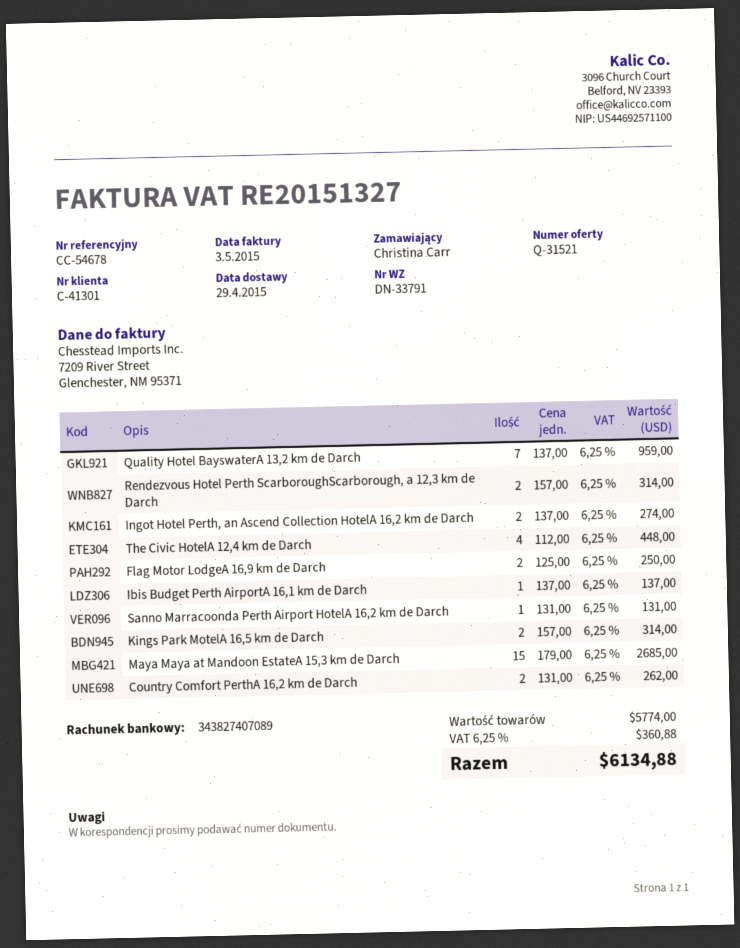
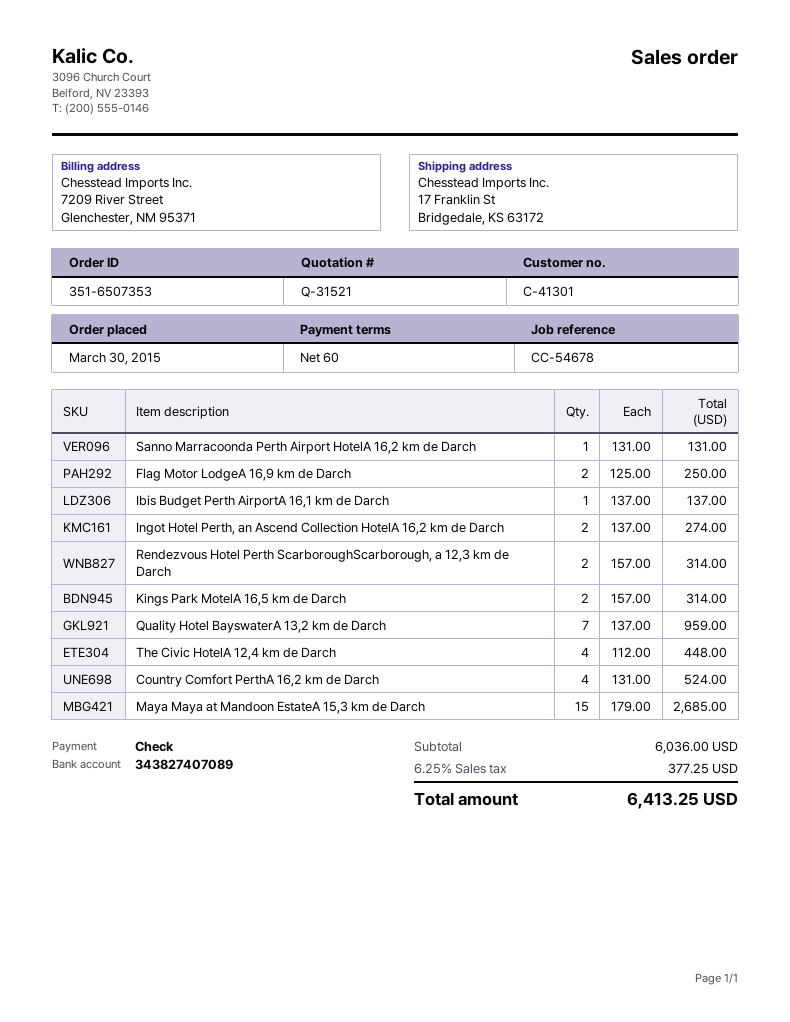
Country Comfort PerthA 16,2 km de Darch: 2 x 131.00 = 262.00 -> 4 x 131.00 = 524.00
subtotal: 5774.00 -> 6036.00
tax: 6.25% = 360.88 -> 6.25% = 377.25
total: 6134.88 -> 6413.25

